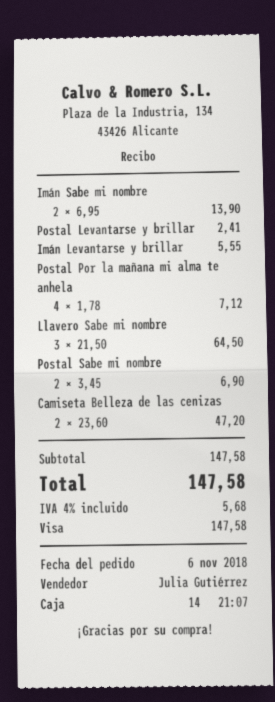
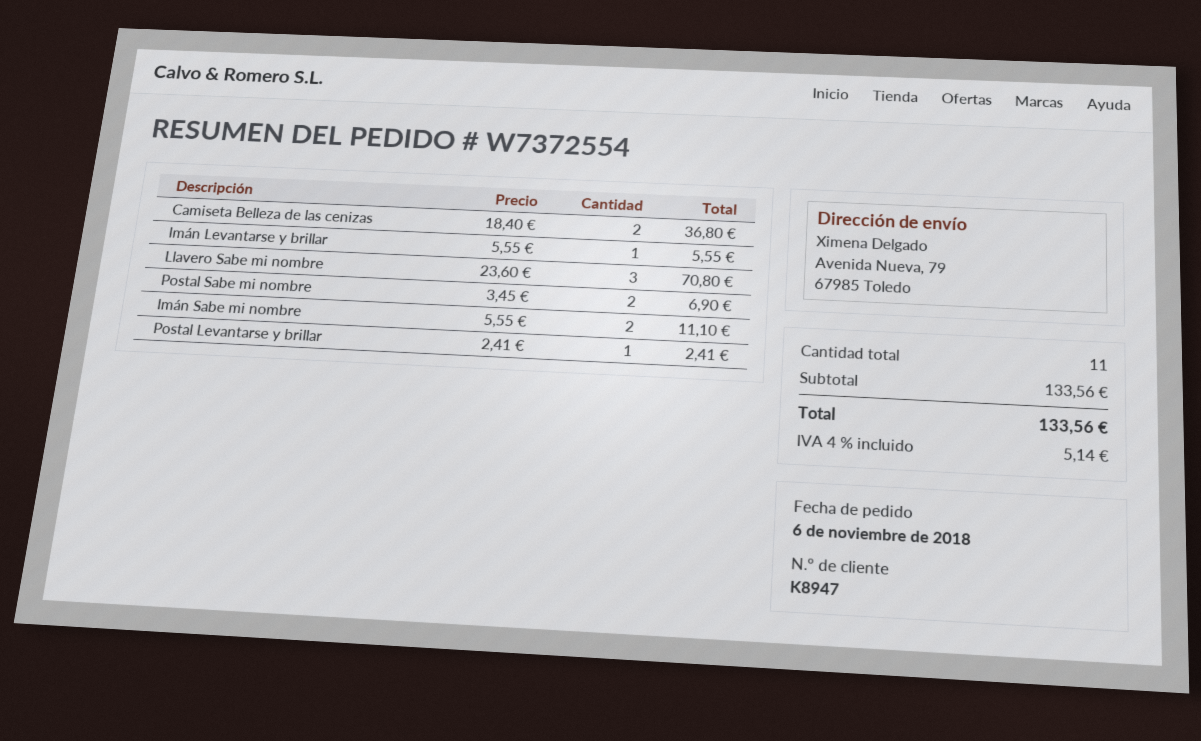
Imán Sabe mi nombre: 2 x 6.95 = 13.90 -> 2 x 5.55 = 11.10
Postal Por la mañana mi alma te anhela: 4 x 1.78 = 7.12 -> none
Llavero Sabe mi nombre: 3 x 21.50 = 64.50 -> 3 x 23.60 = 70.80
Camiseta Belleza de las cenizas: 2 x 23.60 = 47.20 -> 2 x 18.40 = 36.80
subtotal: 147.58 -> 133.56
tax: 4% = 5.68 -> 4% = 5.14
total: 147.58 -> 133.56

